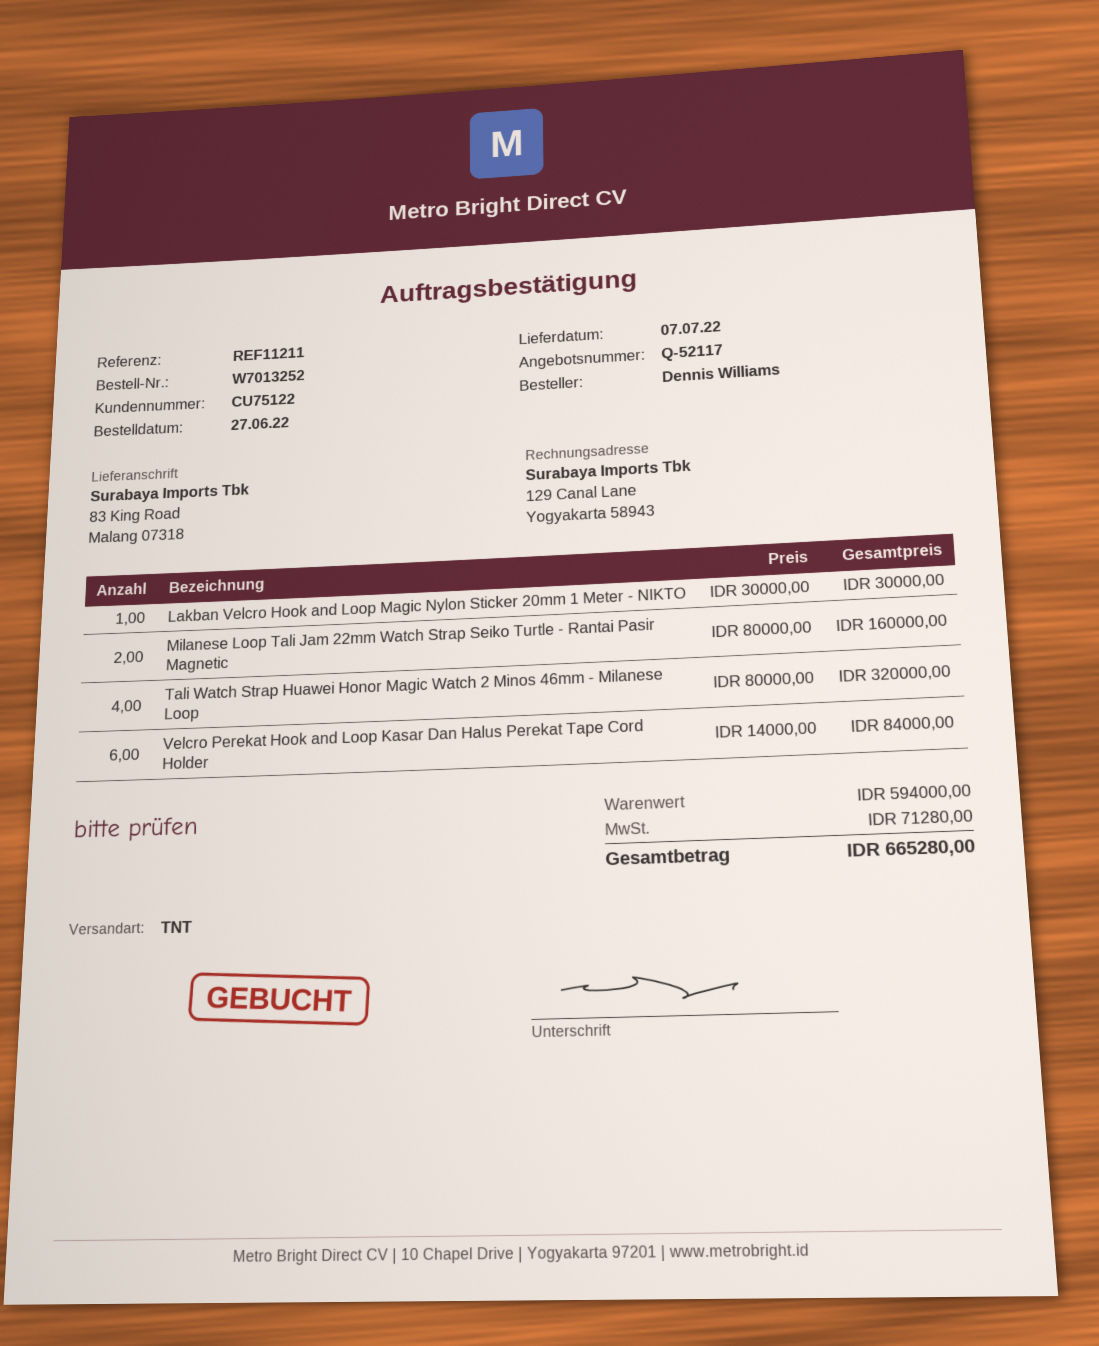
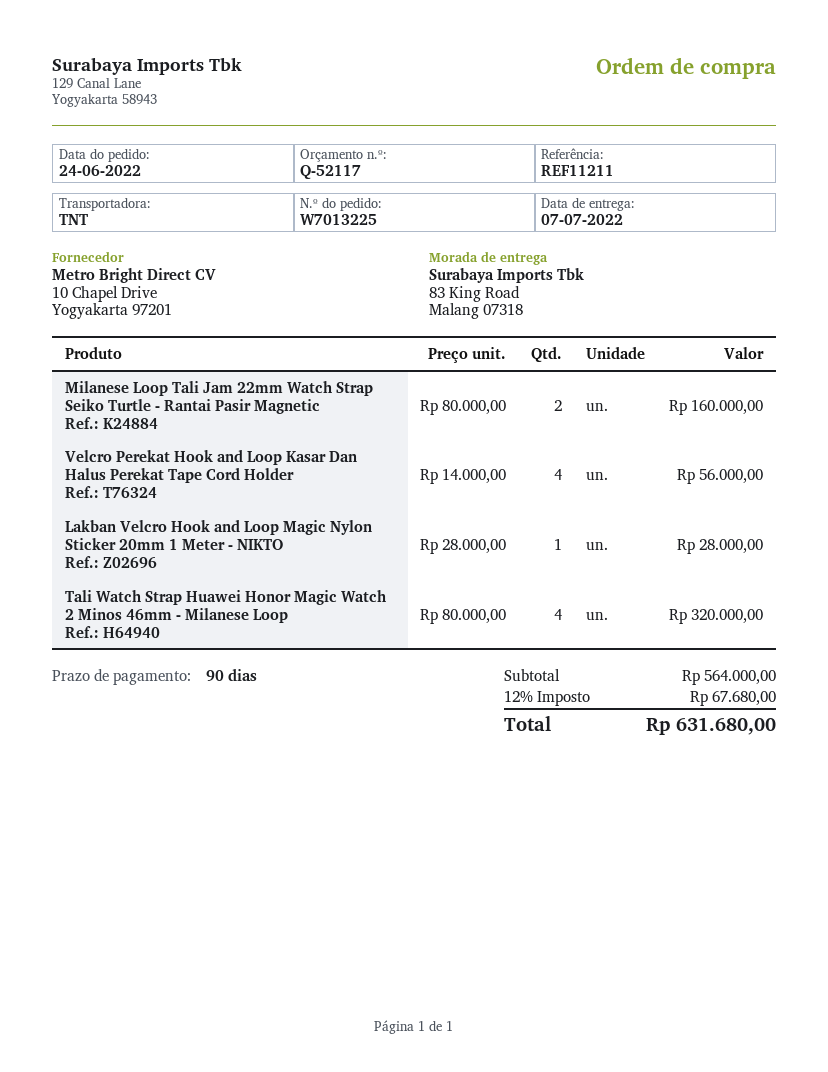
order number: W7013252 -> W7013225
order date: 2022-06-27 -> 2022-06-24
Lakban Velcro Hook and Loop Magic Nylon Sticker 20mm 1 Meter - NIKTO: 1 x 30000.00 = 30000.00 -> 1 x 28000.00 = 28000.00
Velcro Perekat Hook and Loop Kasar Dan Halus Perekat Tape Cord Holder: 6 x 14000.00 = 84000.00 -> 4 x 14000.00 = 56000.00
subtotal: 594000.00 -> 564000.00
tax: 71280.00 -> 67680.00
total: 665280.00 -> 631680.00

